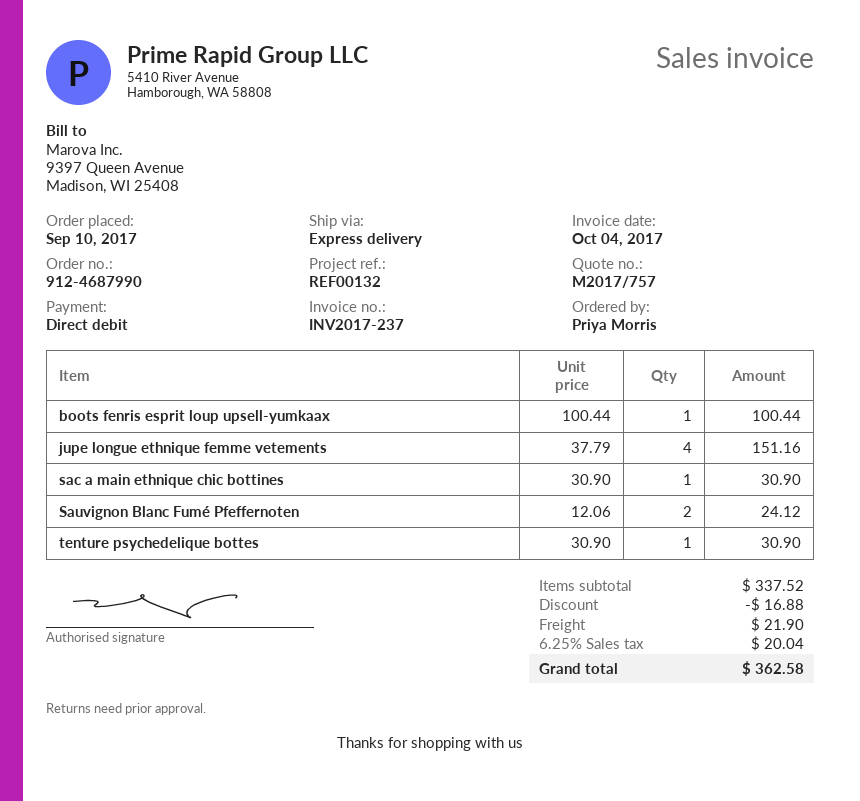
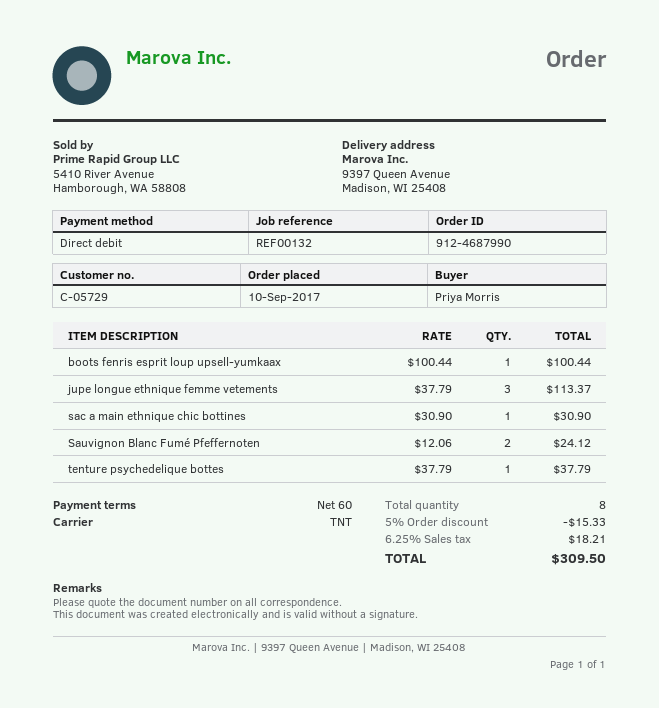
shipping method: express -> TNT
jupe longue ethnique femme vetements: 4 x 37.79 = 151.16 -> 3 x 37.79 = 113.37
tenture psychedelique bottes: 1 x 30.90 = 30.90 -> 1 x 37.79 = 37.79
discount: 16.88 -> 15.33
shipping: 21.90 -> none
tax: 6.25% = 20.04 -> 6.25% = 18.21
total: 362.58 -> 309.50

